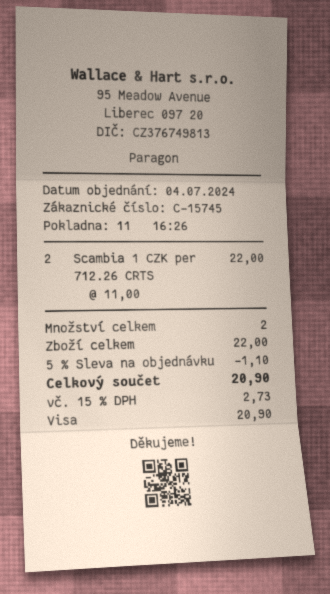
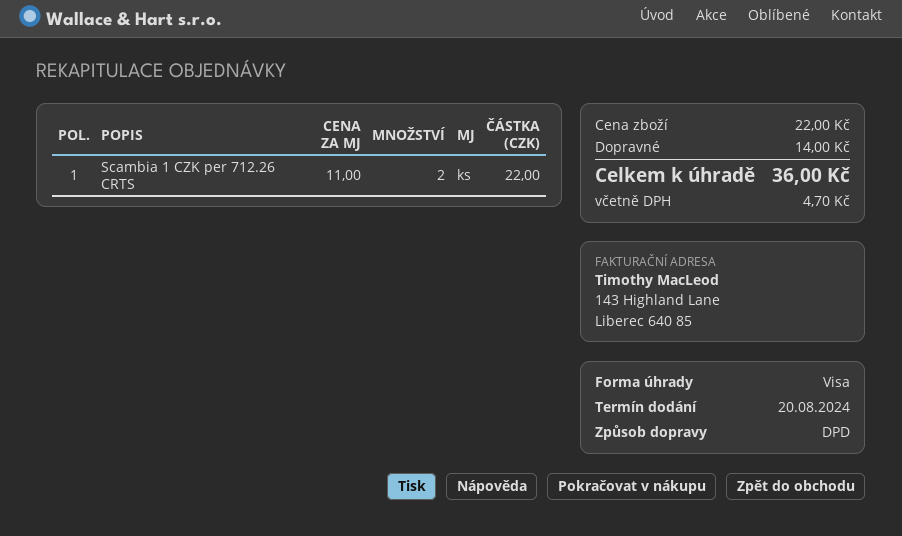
discount: 5% = 1.10 -> none
shipping: none -> 14.00
tax: 2.73 -> 4.70
total: 20.90 -> 36.00

